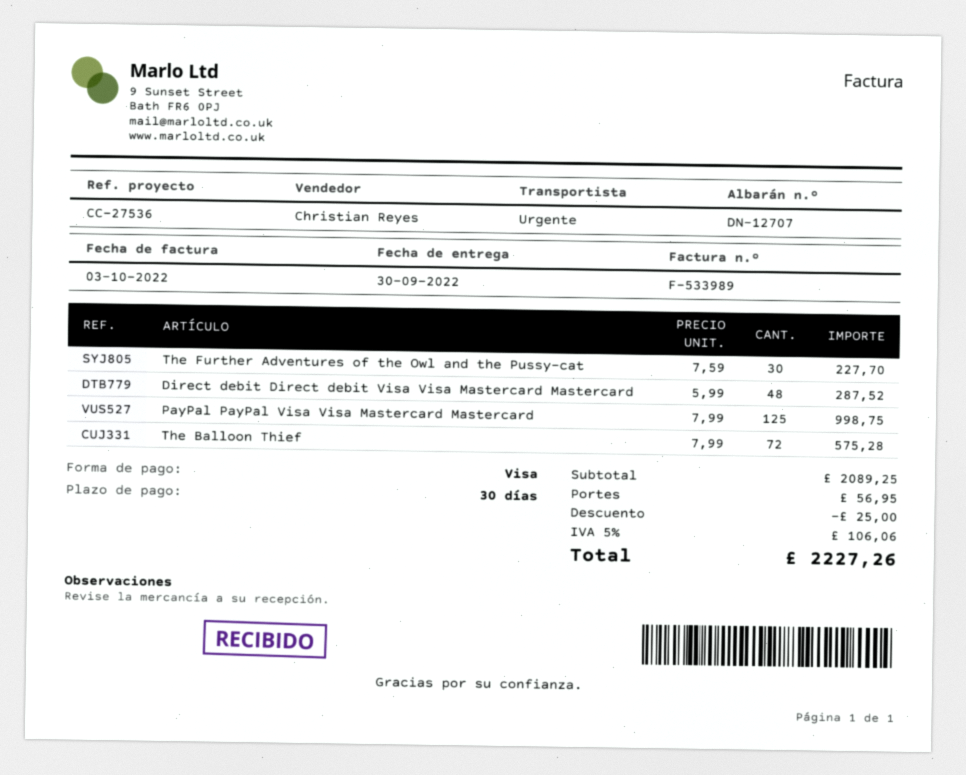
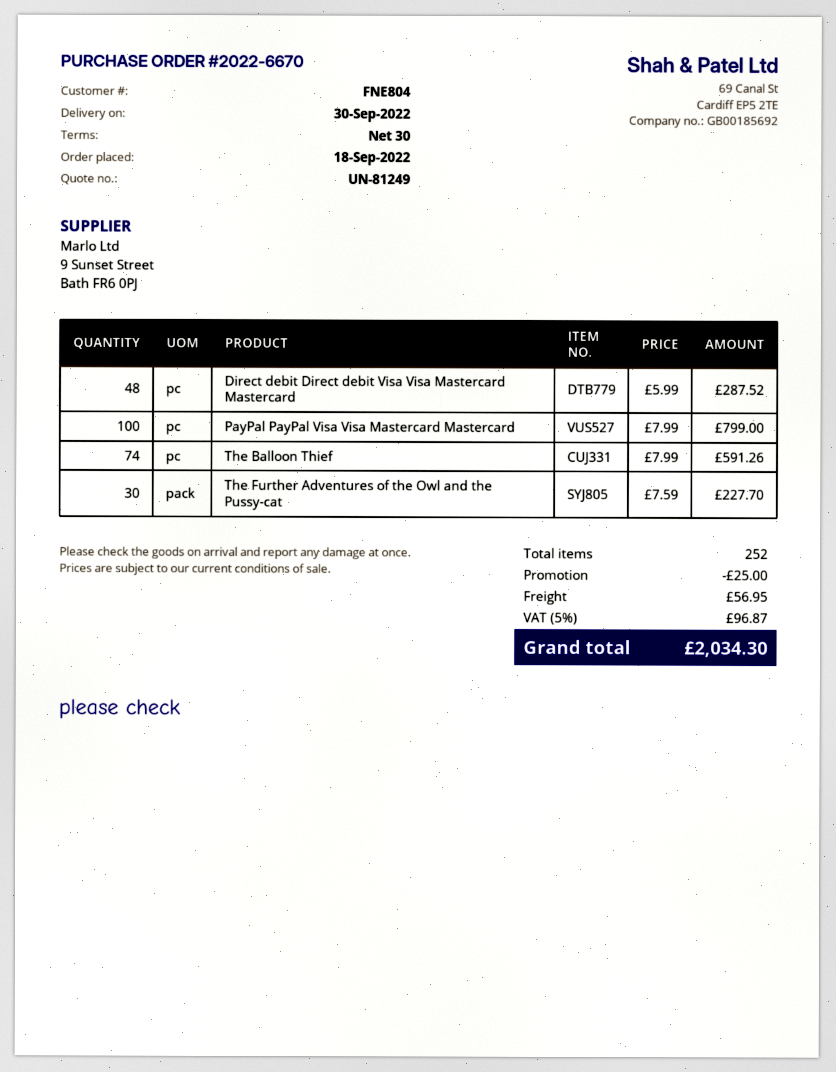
PayPal PayPal Visa Visa Mastercard Mastercard: 125 x 7.99 = 998.75 -> 100 x 7.99 = 799.00
The Balloon Thief: 72 x 7.99 = 575.28 -> 74 x 7.99 = 591.26
tax: 5% = 106.06 -> 5% = 96.87
total: 2227.26 -> 2034.30

